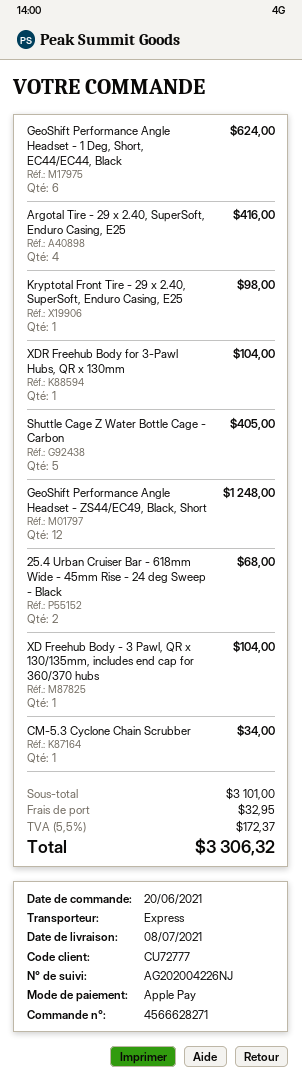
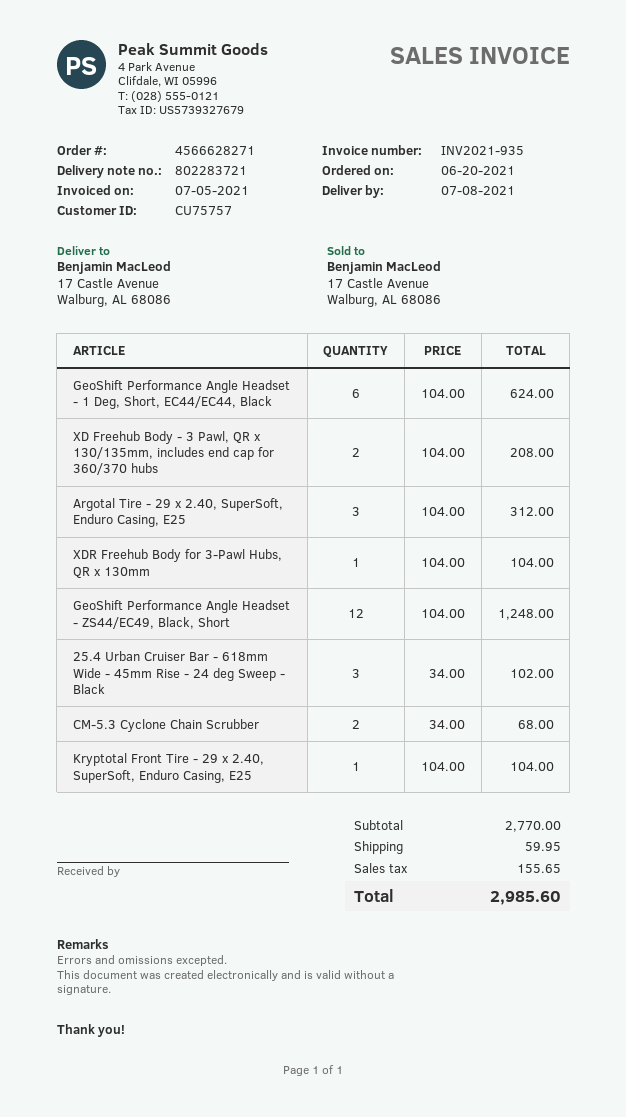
customer number: CU72777 -> CU75757
Argotal Tire - 29 x 2.40, SuperSoft, Enduro Casing, E25: 4 for 416.00 -> 3 for 312.00
Kryptotal Front Tire - 29 x 2.40, SuperSoft, Enduro Casing, E25: 1 for 98.00 -> 1 for 104.00
Shuttle Cage Z Water Bottle Cage - Carbon: 5 for 405.00 -> none
25.4 Urban Cruiser Bar - 618mm Wide - 45mm Rise - 24 deg Sweep - Black: 2 for 68.00 -> 3 for 102.00
XD Freehub Body - 3 Pawl, QR x 130/135mm, includes end cap for 360/370 hubs: 1 for 104.00 -> 2 for 208.00
CM-5.3 Cyclone Chain Scrubber: 1 for 34.00 -> 2 for 68.00
subtotal: 3101.00 -> 2770.00
shipping: 32.95 -> 59.95
tax: 172.37 -> 155.65
total: 3306.32 -> 2985.60

